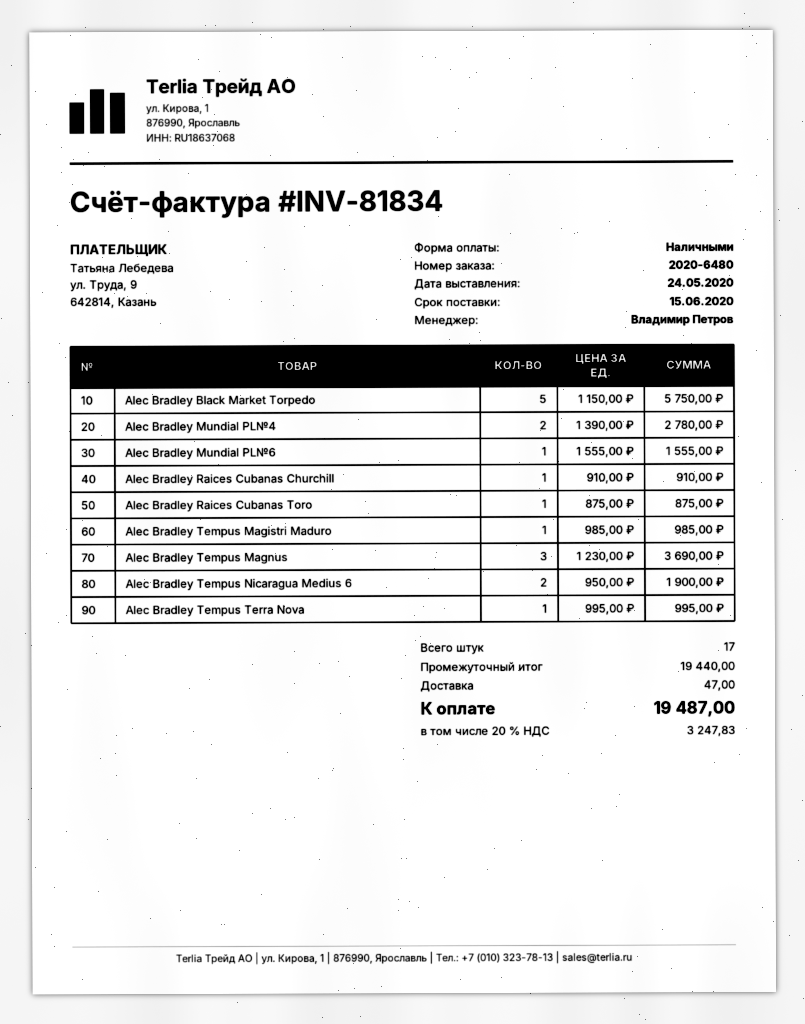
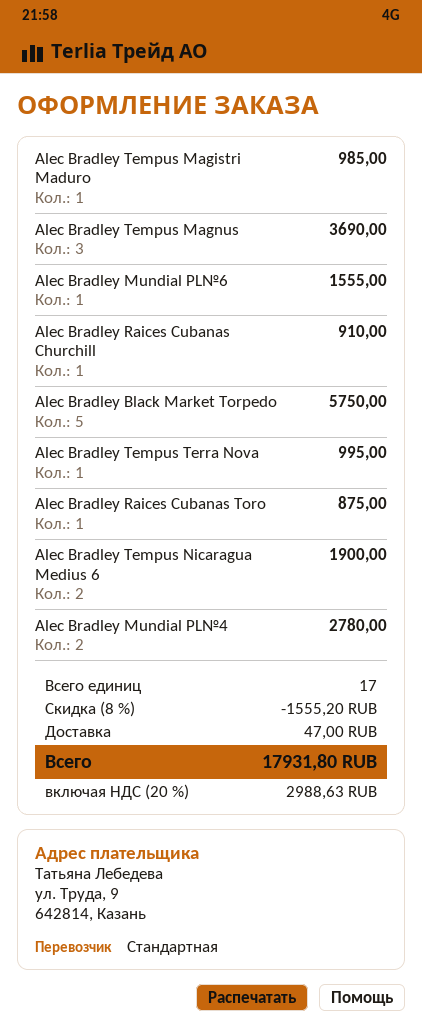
discount: none -> 8% = 1555.20
tax: 20% = 3247.83 -> 20% = 2988.63
total: 19487.00 -> 17931.80

